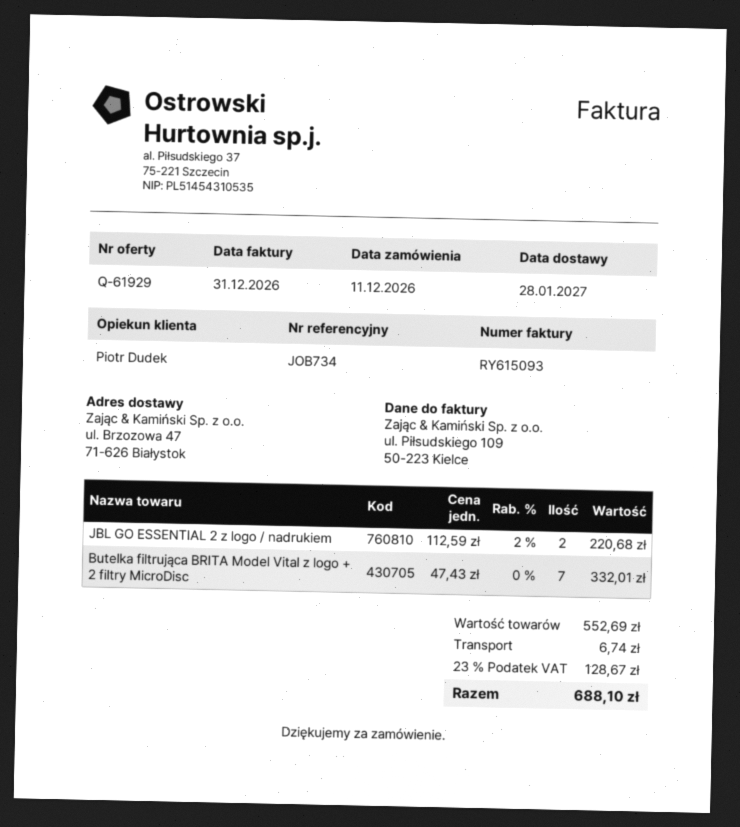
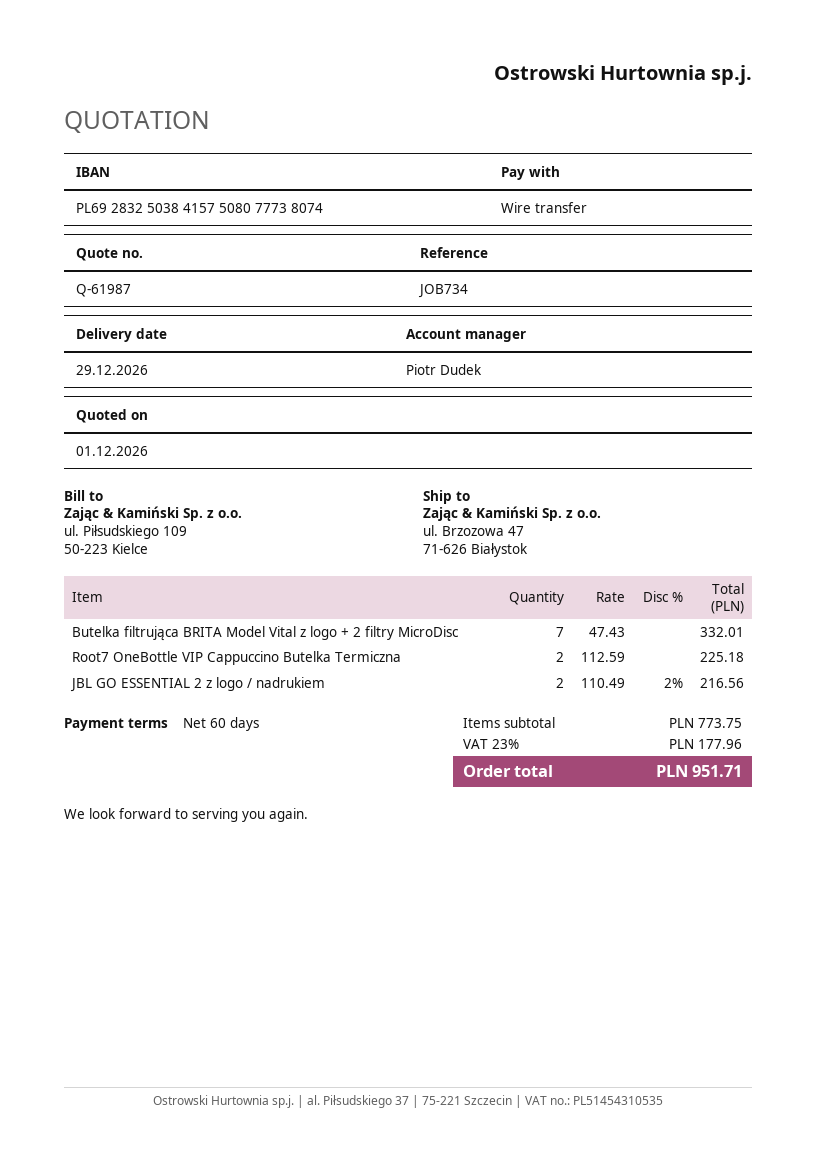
quote number: Q-61929 -> Q-61987
delivery date: 2027-01-28 -> 2026-12-29
JBL GO ESSENTIAL 2 z logo / nadrukiem: 2 x 112.59 - 2% = 220.68 -> 2 x 110.49 - 2% = 216.56
Root7 OneBottle VIP Cappuccino Butelka Termiczna: none -> 2 x 112.59 = 225.18
subtotal: 552.69 -> 773.75
shipping: 6.74 -> none
tax: 23% = 128.67 -> 23% = 177.96
total: 688.10 -> 951.71

